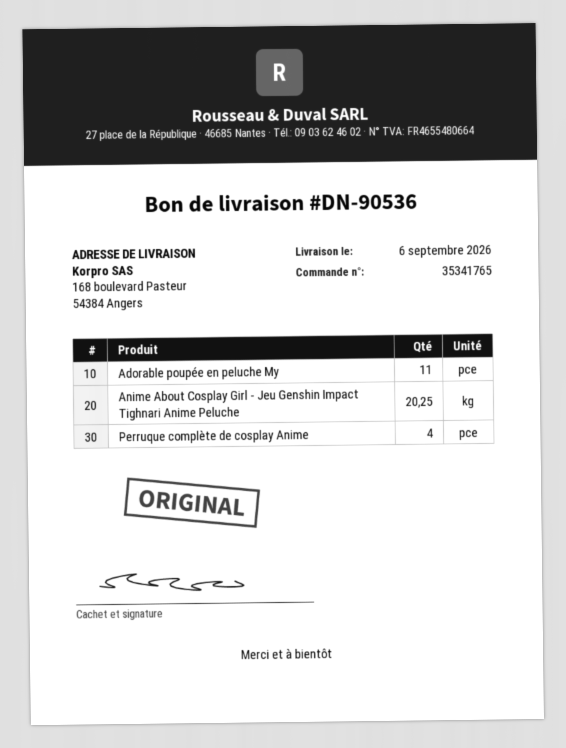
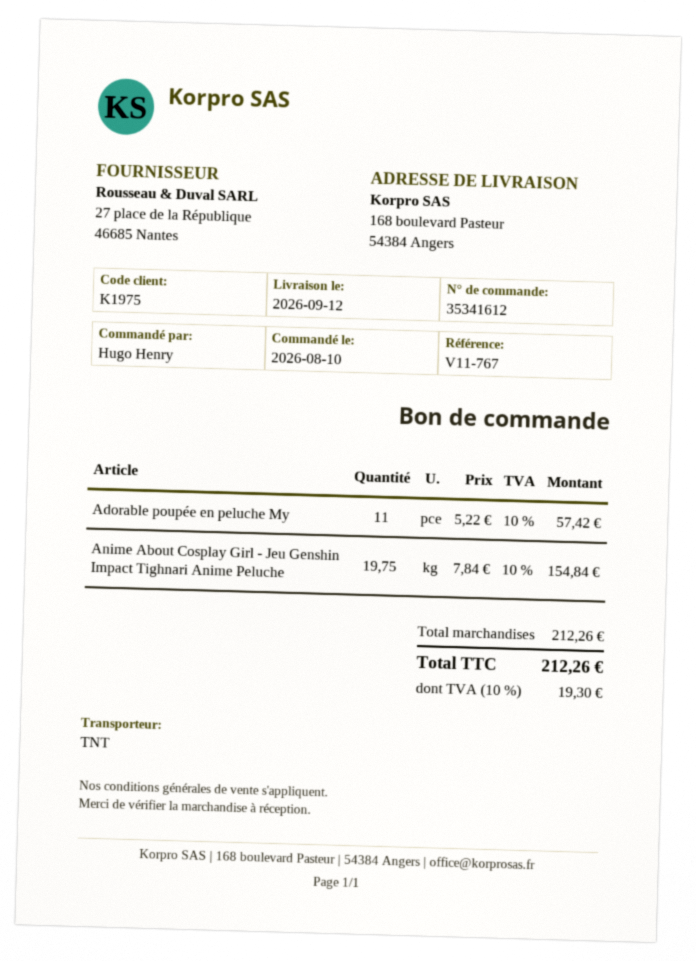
order number: 35341765 -> 35341612
delivery date: 2026-09-06 -> 2026-09-12
Anime About Cosplay Girl - Jeu Genshin Impact Tighnari Anime Peluche: 20.25 -> 19.75
Perruque complète de cosplay Anime: 4 -> none

